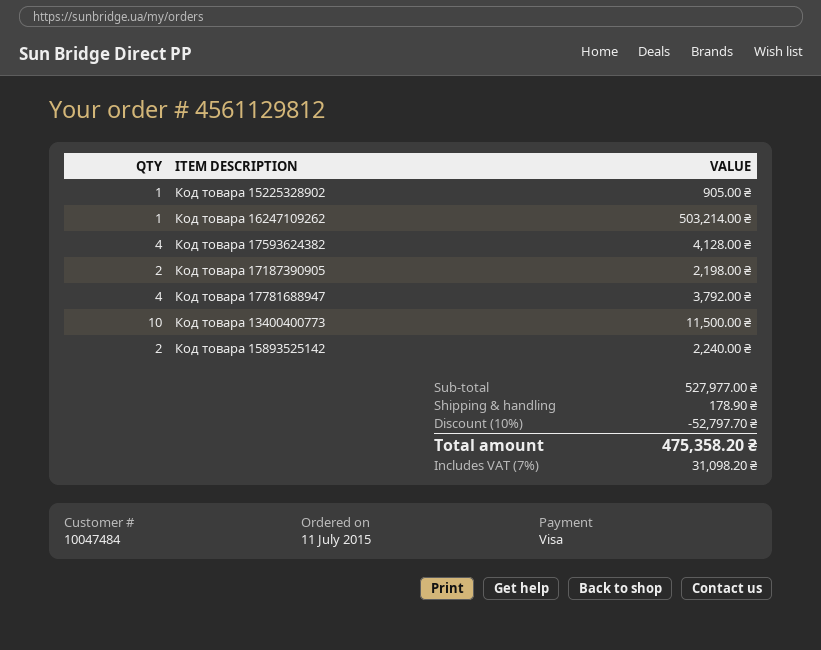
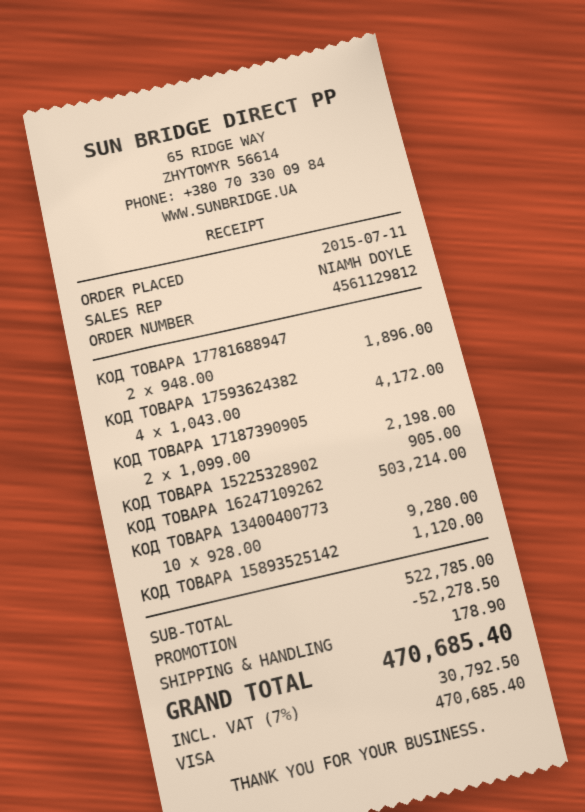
Код товара 17593624382: 4 for 4128.00 -> 4 for 4172.00
Код товара 17781688947: 4 for 3792.00 -> 2 for 1896.00
Код товара 13400400773: 10 for 11500.00 -> 10 for 9280.00
Код товара 15893525142: 2 for 2240.00 -> 1 for 1120.00
subtotal: 527977.00 -> 522785.00
discount: 52797.70 -> 52278.50
tax: 7% = 31098.20 -> 7% = 30792.50
total: 475358.20 -> 470685.40

